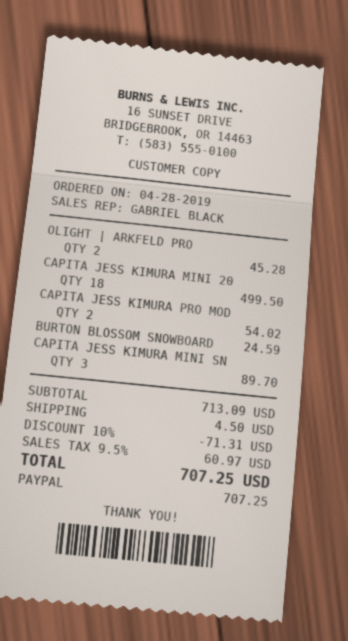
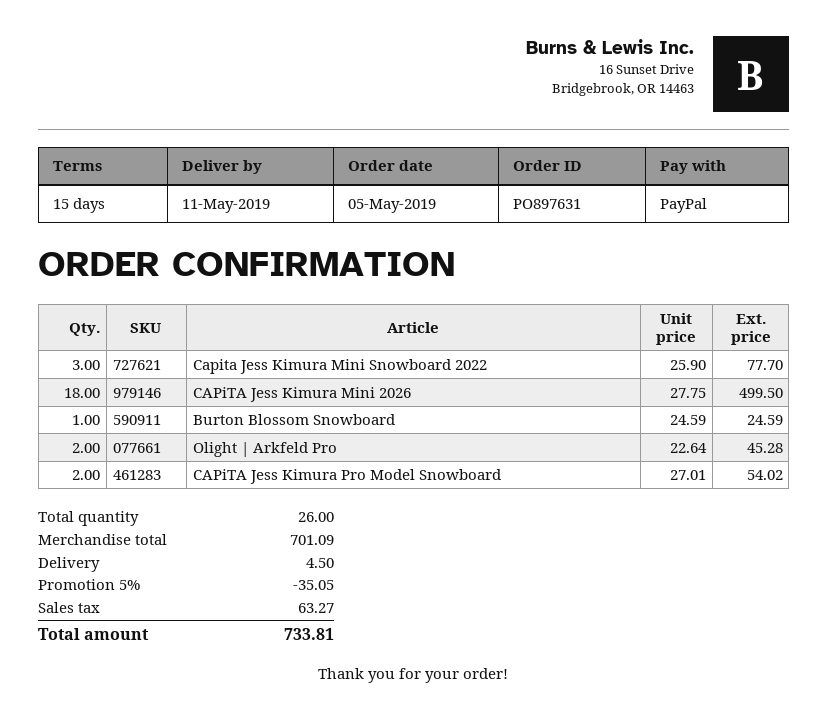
order date: 2019-04-28 -> 2019-05-05
CAPITA JESS KIMURA MINI SN: 3 for 89.70 -> 3 for 77.70
subtotal: 713.09 -> 701.09
discount: 10% = 71.31 -> 5% = 35.05
tax: 60.97 -> 63.27
total: 707.25 -> 733.81

